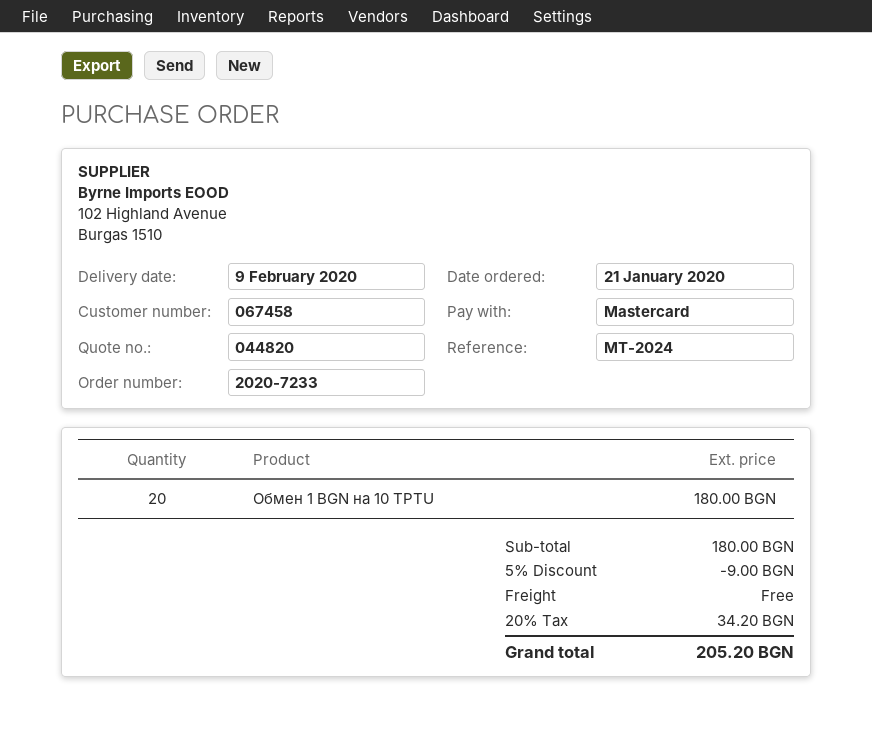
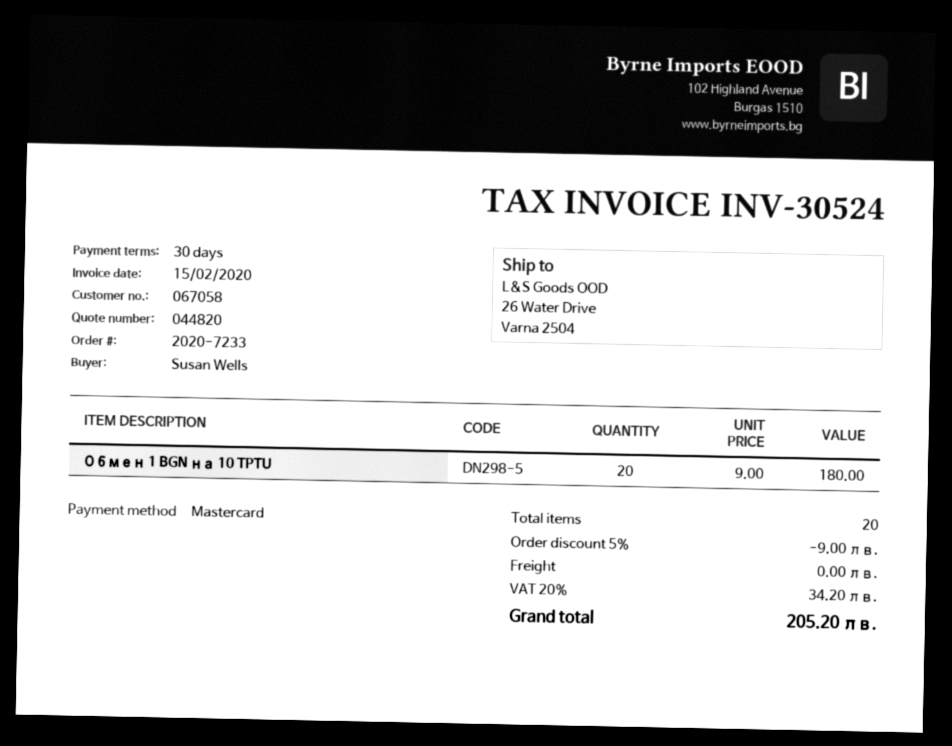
customer number: 067458 -> 067058

